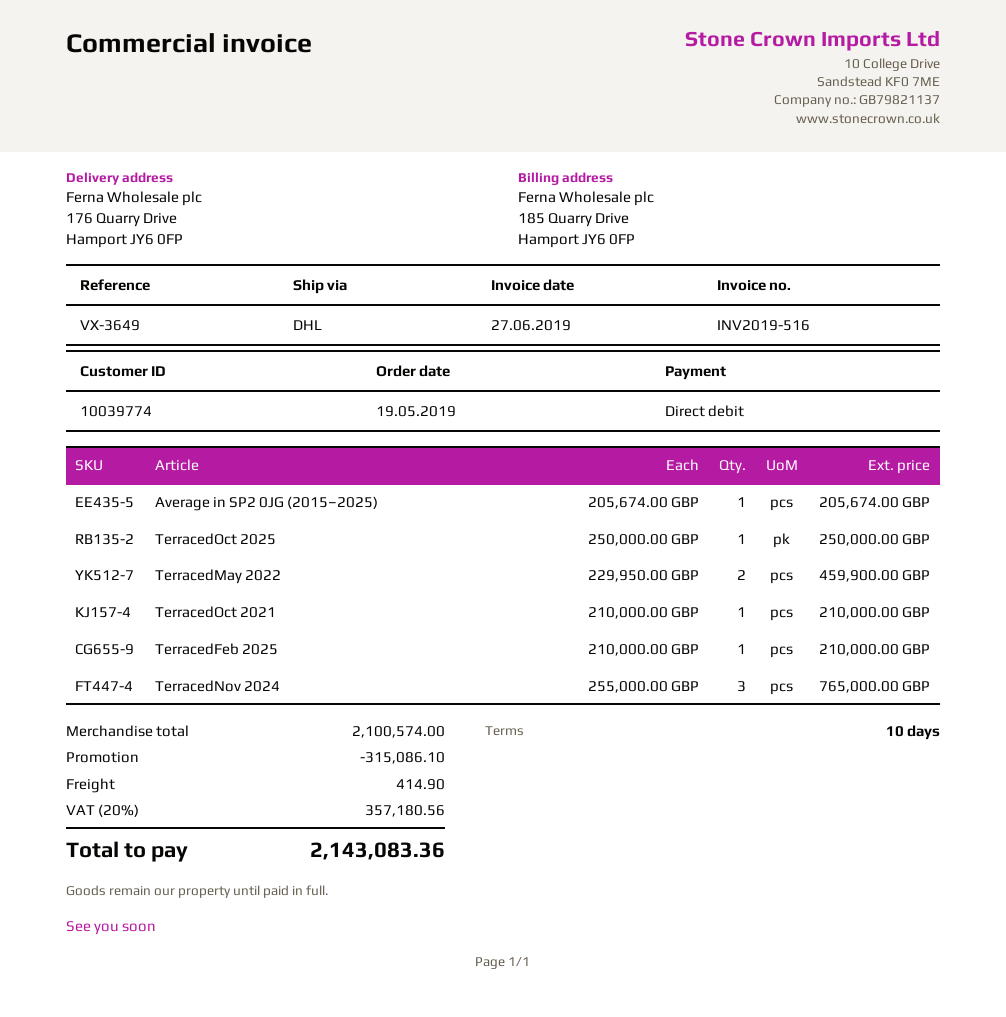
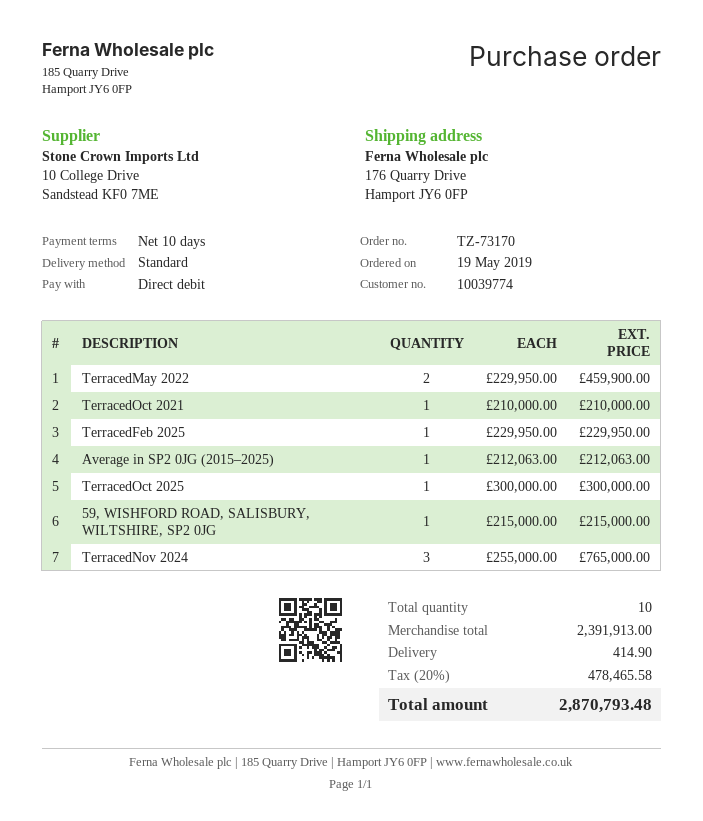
shipping method: DHL -> standard
Average in SP2 0JG (2015–2025): 1 x 205674.00 = 205674.00 -> 1 x 212063.00 = 212063.00
TerracedOct 2025: 1 x 250000.00 = 250000.00 -> 1 x 300000.00 = 300000.00
TerracedFeb 2025: 1 x 210000.00 = 210000.00 -> 1 x 229950.00 = 229950.00
59, WISHFORD ROAD, SALISBURY, WILTSHIRE, SP2 0JG: none -> 1 x 215000.00 = 215000.00
subtotal: 2100574.00 -> 2391913.00
discount: 315086.10 -> none
tax: 20% = 357180.56 -> 20% = 478465.58
total: 2143083.36 -> 2870793.48

